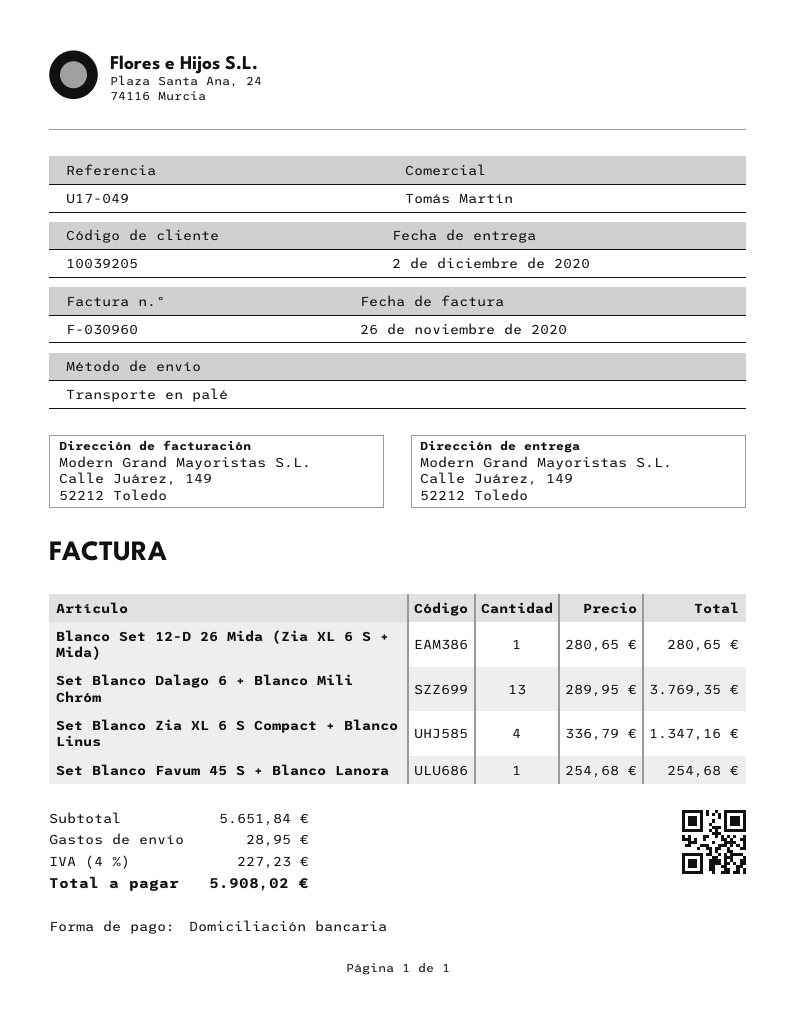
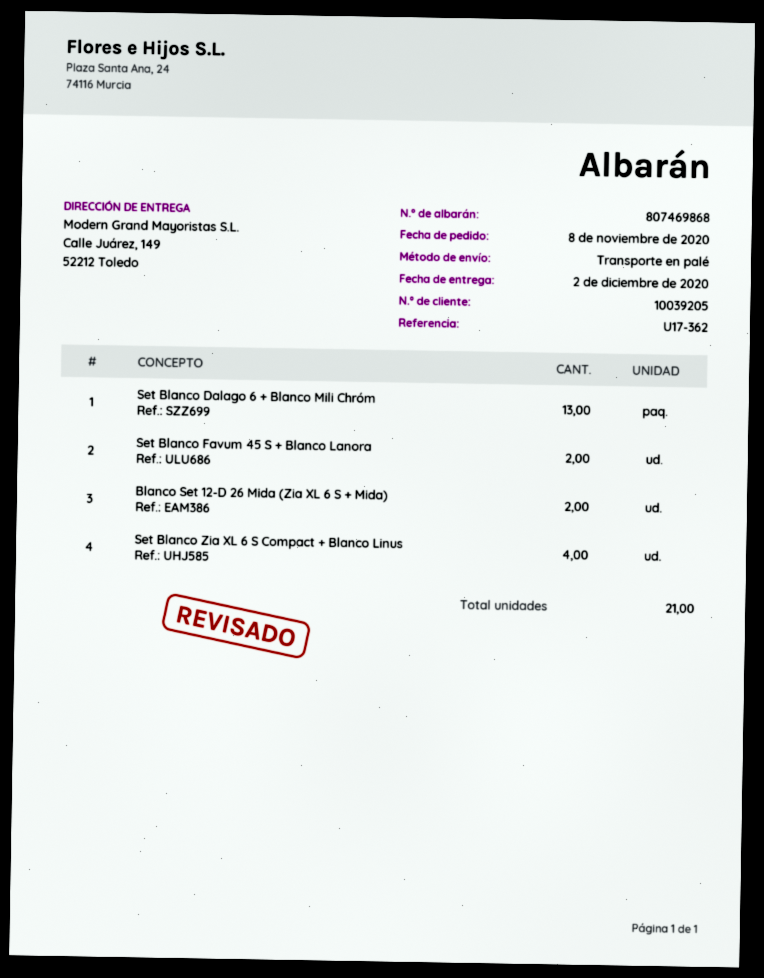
reference: U17-049 -> U17-362
Blanco Set 12-D 26 Mida (Zia XL 6 S + Mida): 1 -> 2
Set Blanco Favum 45 S + Blanco Lanora: 1 -> 2

